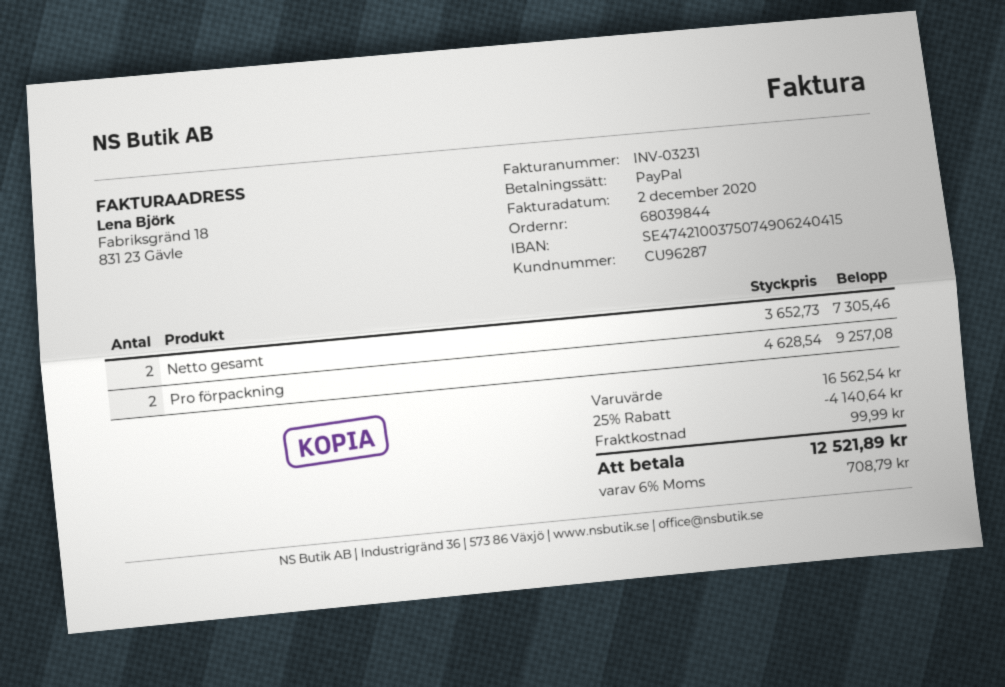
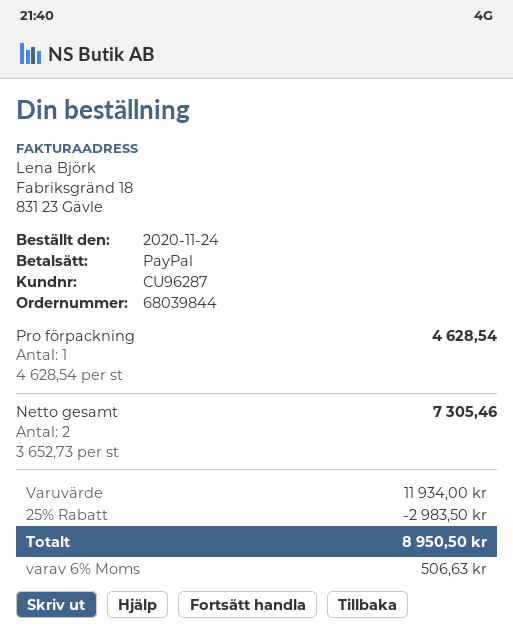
Pro förpackning: 2 x 4628.54 = 9257.08 -> 1 x 4628.54 = 4628.54
subtotal: 16562.54 -> 11934.00
discount: 25% = 4140.64 -> 25% = 2983.50
shipping: 99.99 -> none
tax: 6% = 708.79 -> 6% = 506.63
total: 12521.89 -> 8950.50

